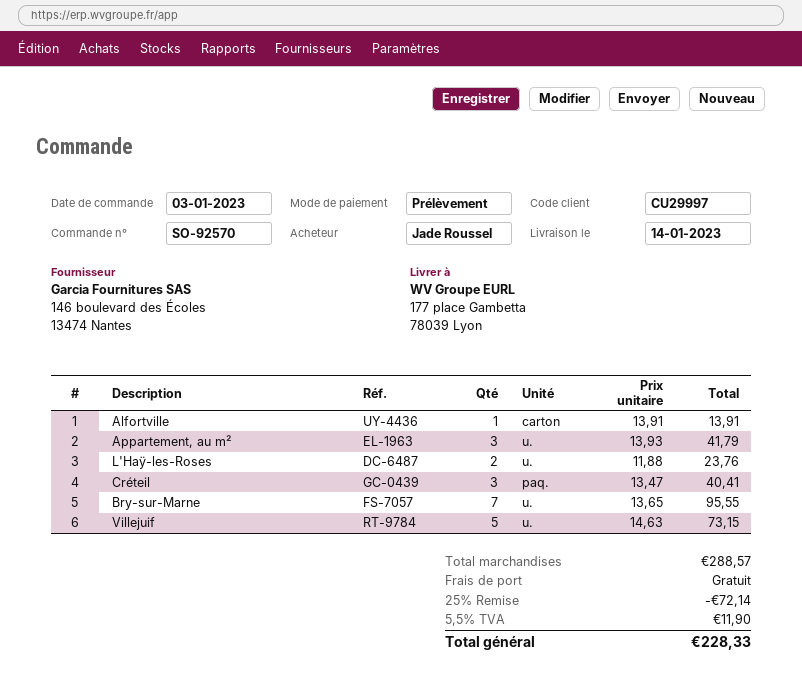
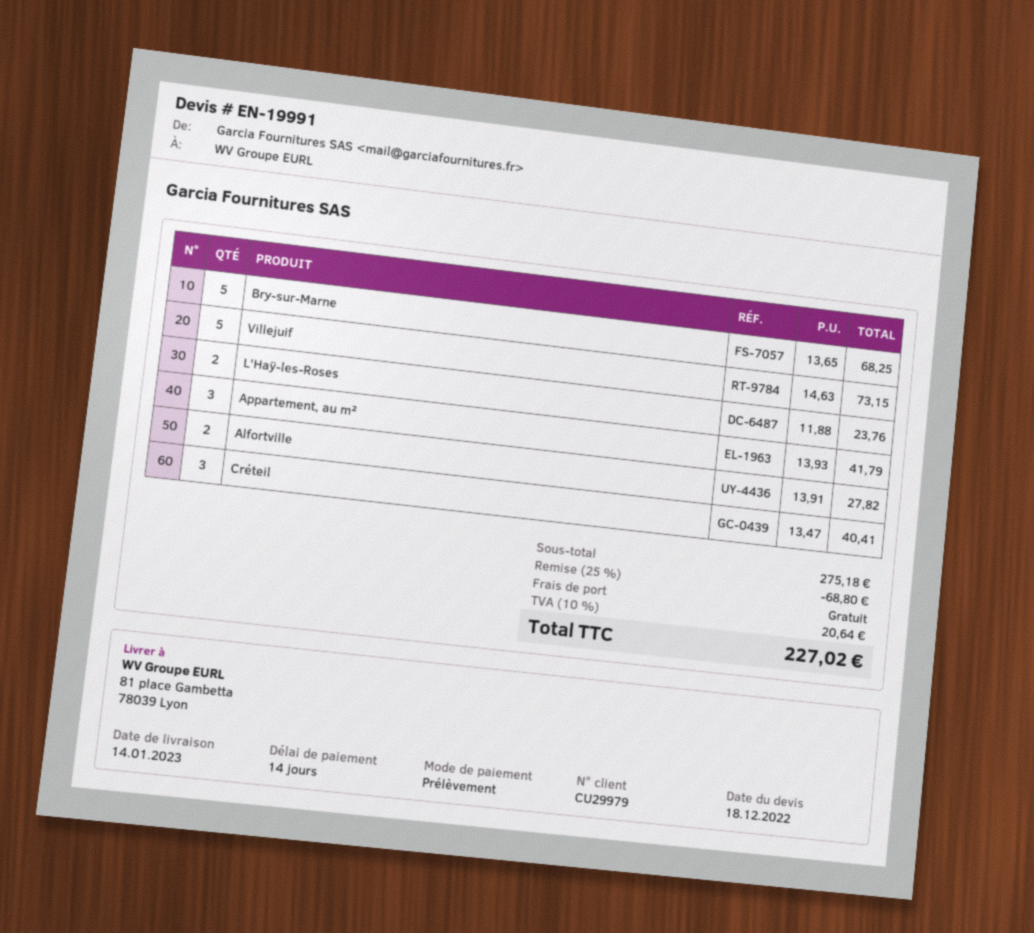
customer number: CU29997 -> CU29979
ship to: 177 place Gambetta, 78039 Lyon -> 81 place Gambetta, 78039 Lyon
Alfortville: 1 x 13.91 = 13.91 -> 2 x 13.91 = 27.82
Bry-sur-Marne: 7 x 13.65 = 95.55 -> 5 x 13.65 = 68.25
subtotal: 288.57 -> 275.18
discount: 25% = 72.14 -> 25% = 68.80
tax: 5.5% = 11.90 -> 10% = 20.64
total: 228.33 -> 227.02

